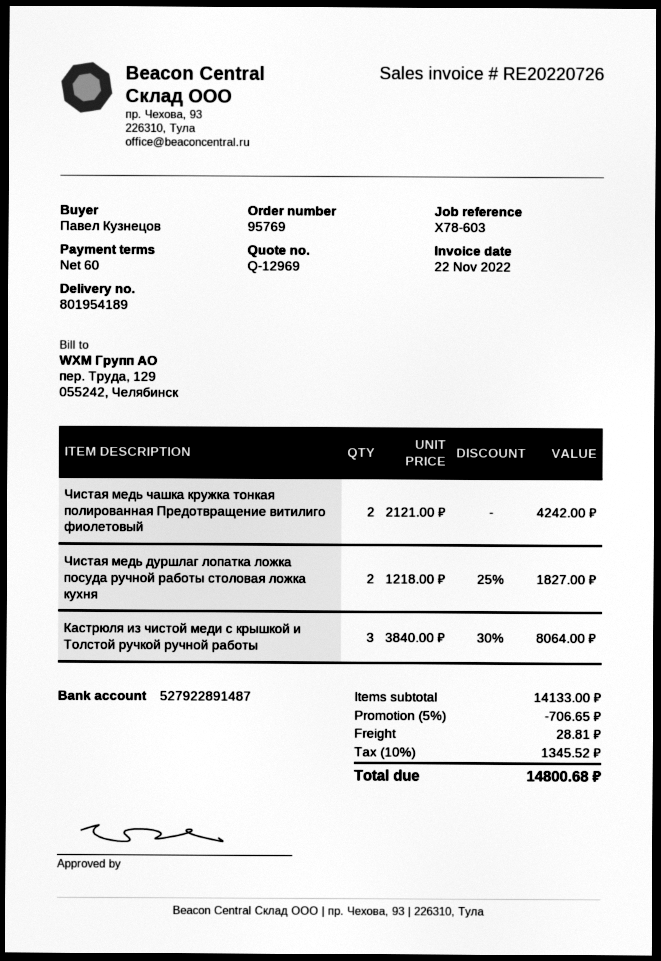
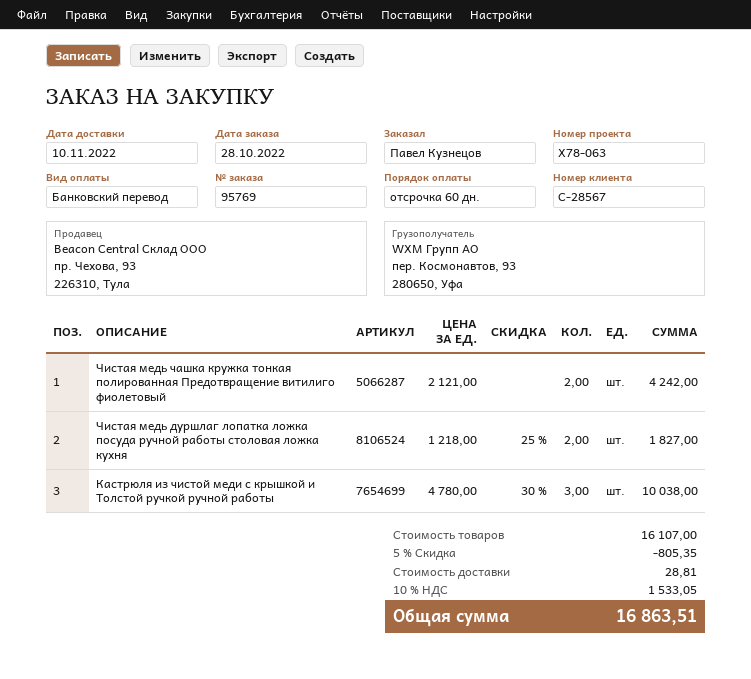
reference: X78-603 -> X78-063
Кастрюля из чистой меди с крышкой и Толстой ручкой ручной работы: 3 x 3840.00 - 30% = 8064.00 -> 3 x 4780.00 - 30% = 10038.00
subtotal: 14133.00 -> 16107.00
discount: 5% = 706.65 -> 5% = 805.35
tax: 10% = 1345.52 -> 10% = 1533.05
total: 14800.68 -> 16863.51

